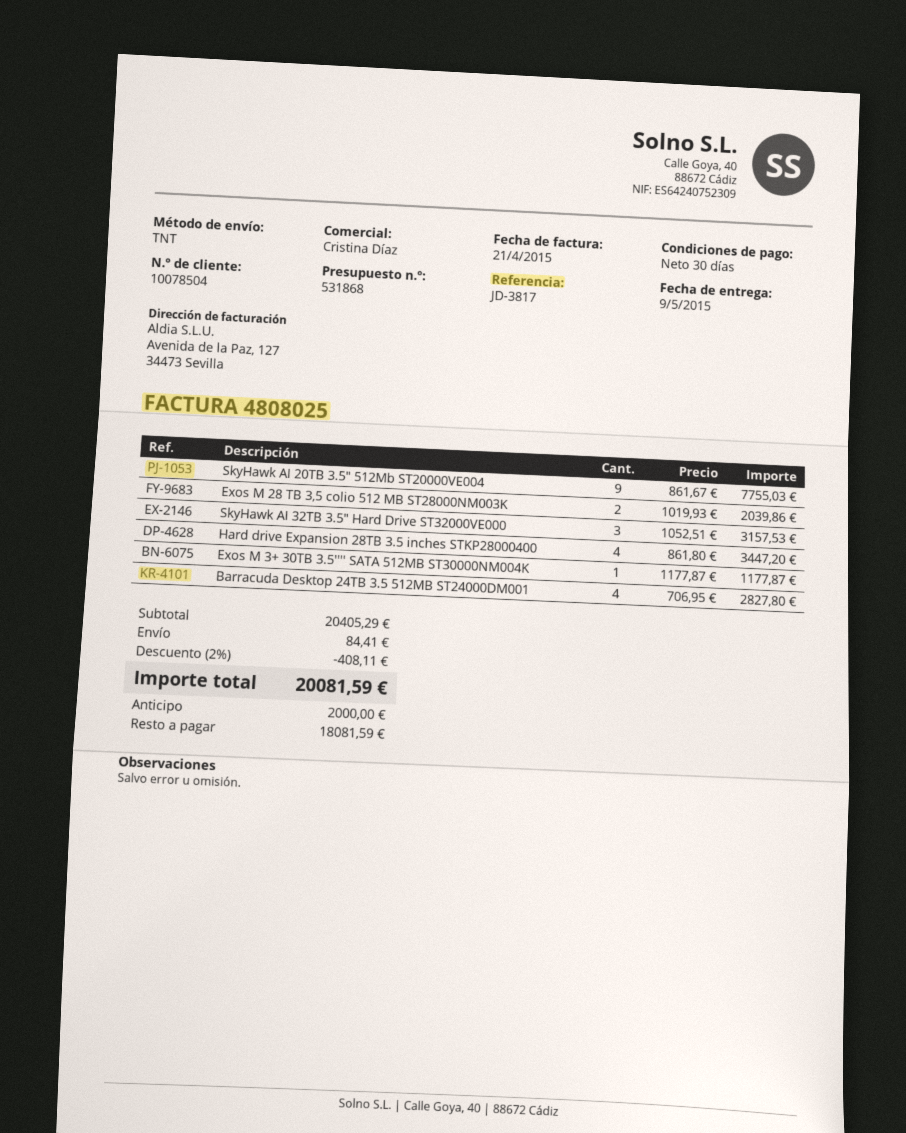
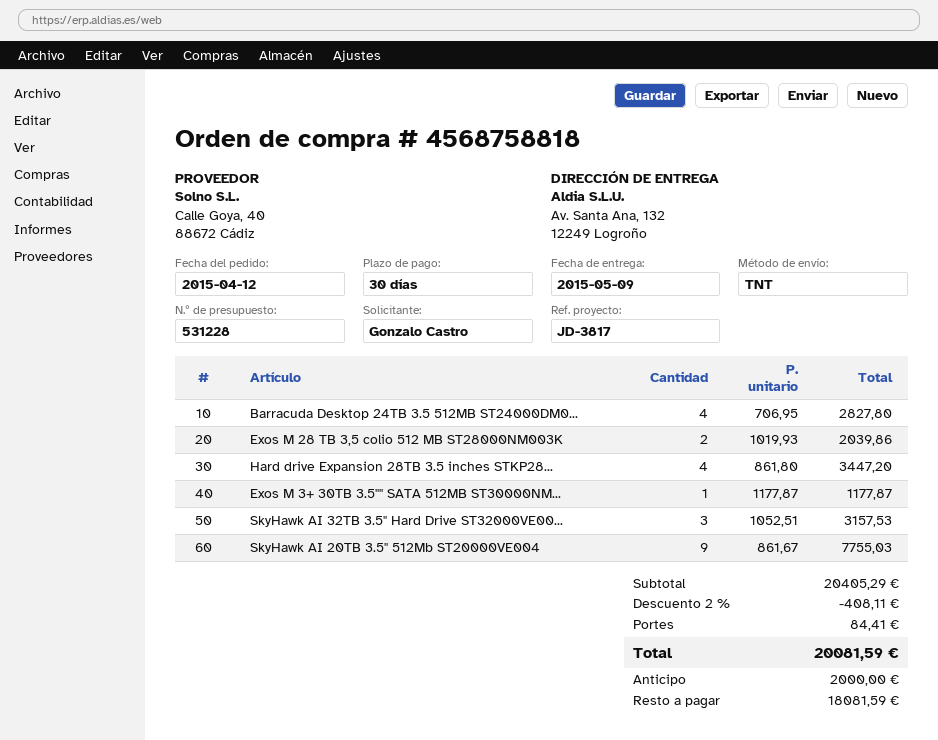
quote number: 531868 -> 531228

